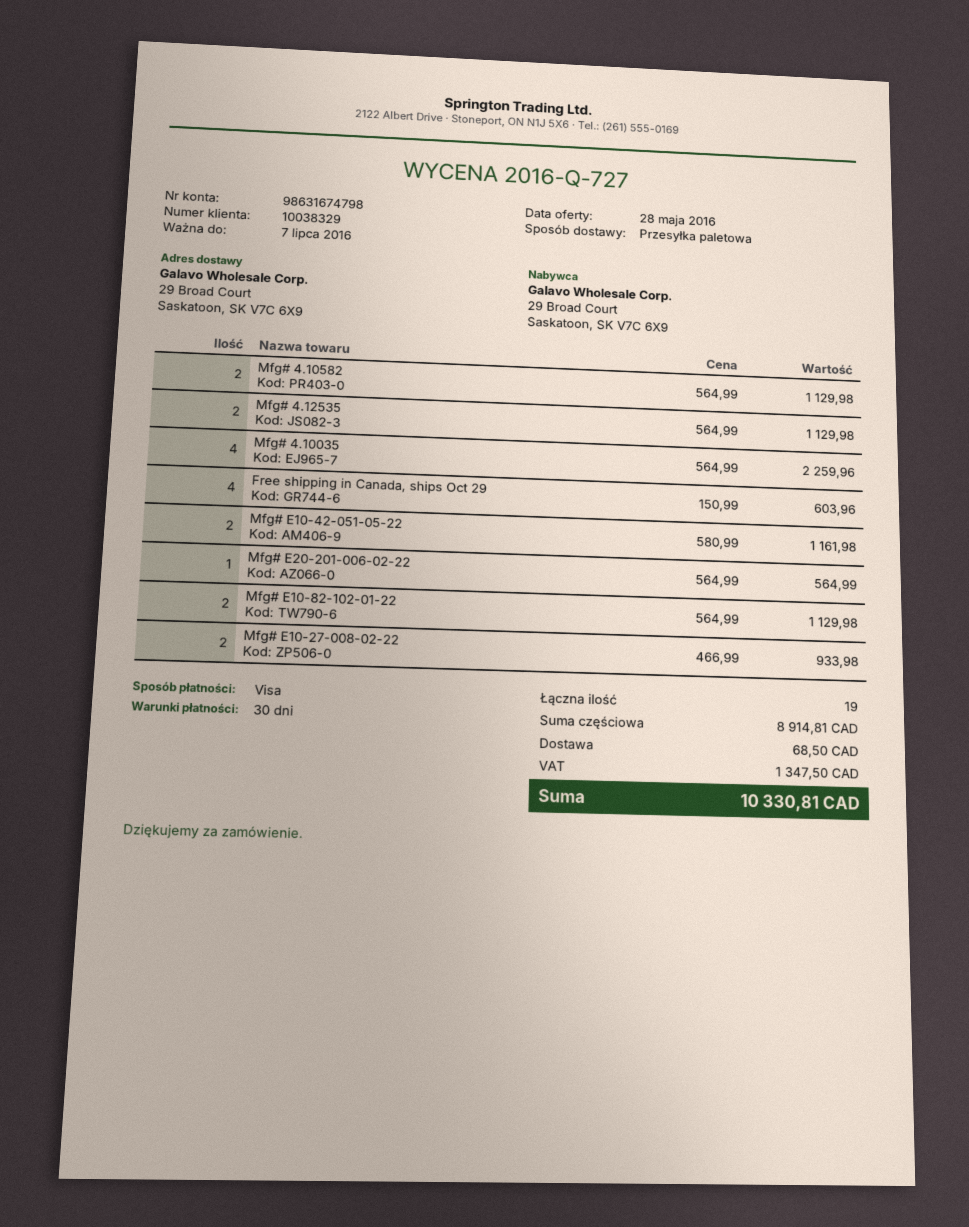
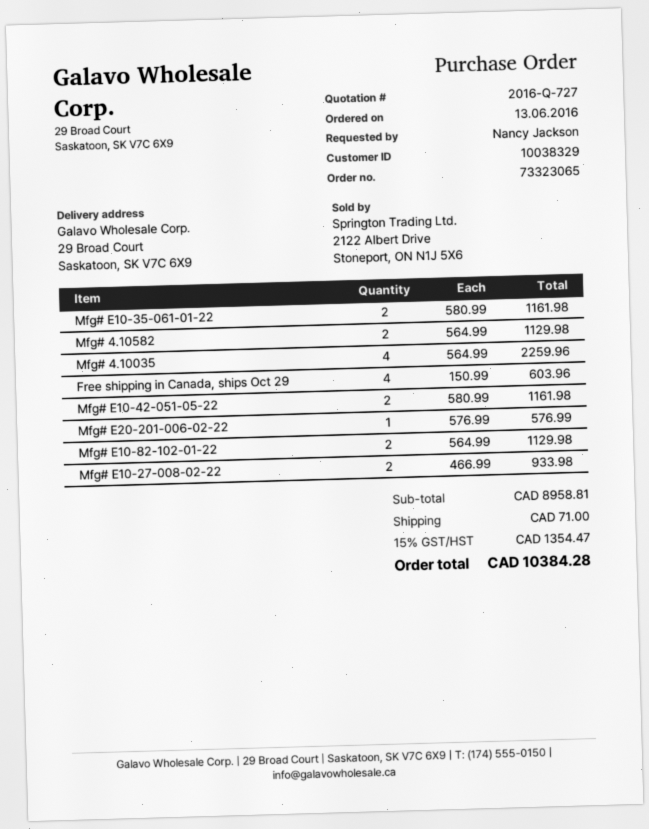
Mfg# 4.12535: 2 x 564.99 = 1129.98 -> none
Mfg# E20-201-006-02-22: 1 x 564.99 = 564.99 -> 1 x 576.99 = 576.99
Mfg# E10-35-061-01-22: none -> 2 x 580.99 = 1161.98
subtotal: 8914.81 -> 8958.81
shipping: 68.50 -> 71.00
tax: 1347.50 -> 1354.47
total: 10330.81 -> 10384.28

